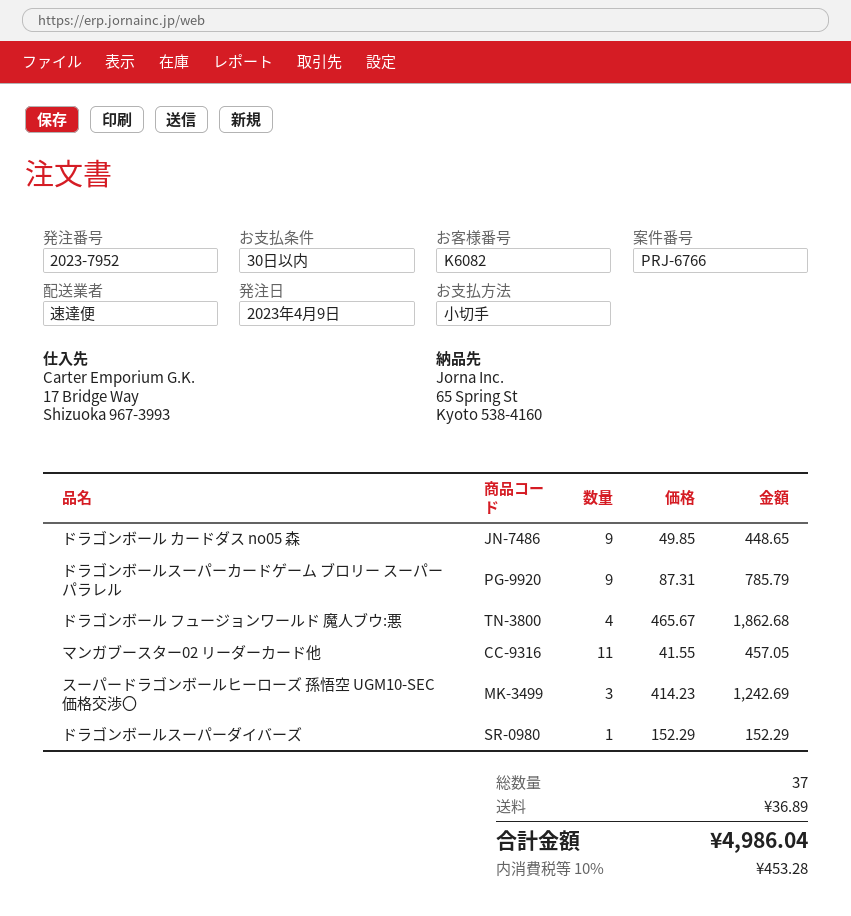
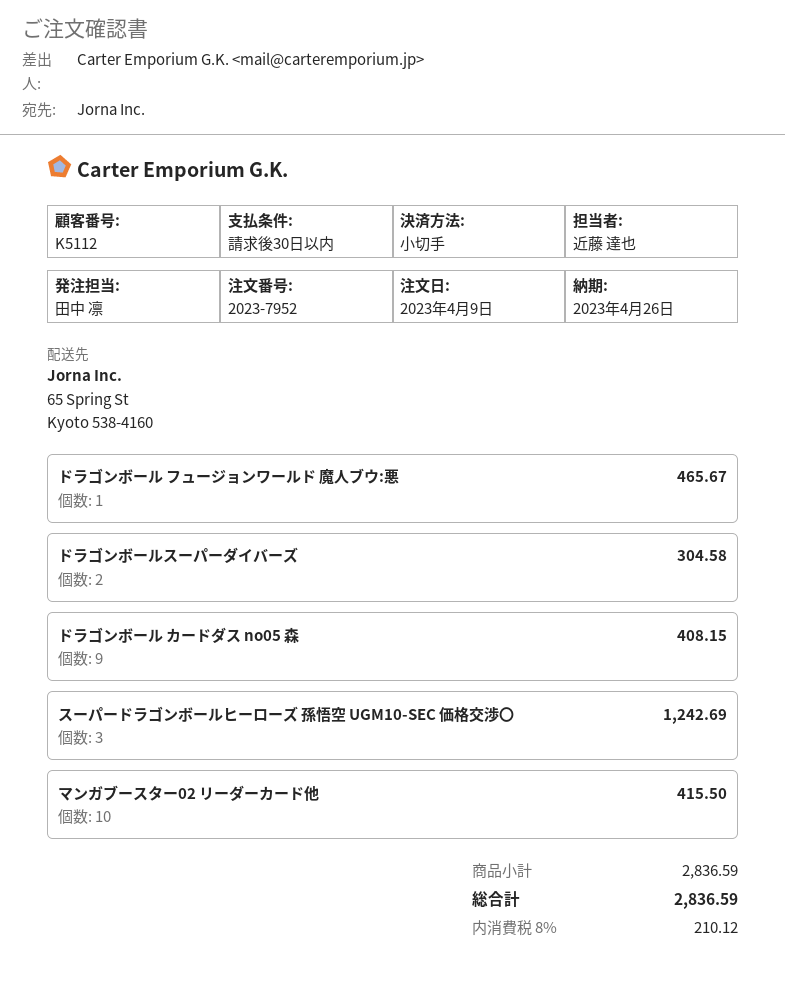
customer number: K6082 -> K5112
ドラゴンボール カードダス no05 森: 9 for 448.65 -> 9 for 408.15
ドラゴンボールスーパーカードゲーム ブロリー スーパーパラレル: 9 for 785.79 -> none
ドラゴンボール フュージョンワールド 魔人ブウ:悪: 4 for 1862.68 -> 1 for 465.67
マンガブースター02 リーダーカード他: 11 for 457.05 -> 10 for 415.50
ドラゴンボールスーパーダイバーズ: 1 for 152.29 -> 2 for 304.58
shipping: 36.89 -> none
tax: 10% = 453.28 -> 8% = 210.12
total: 4986.04 -> 2836.59

